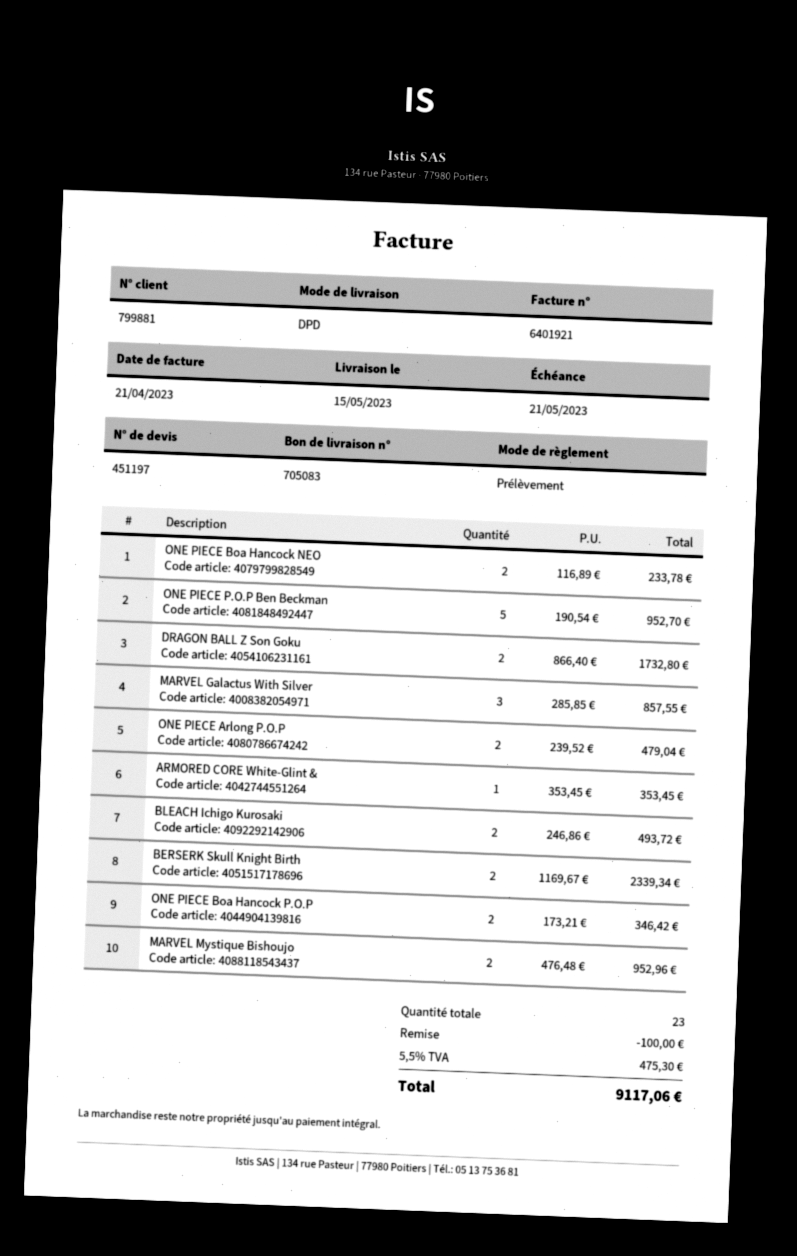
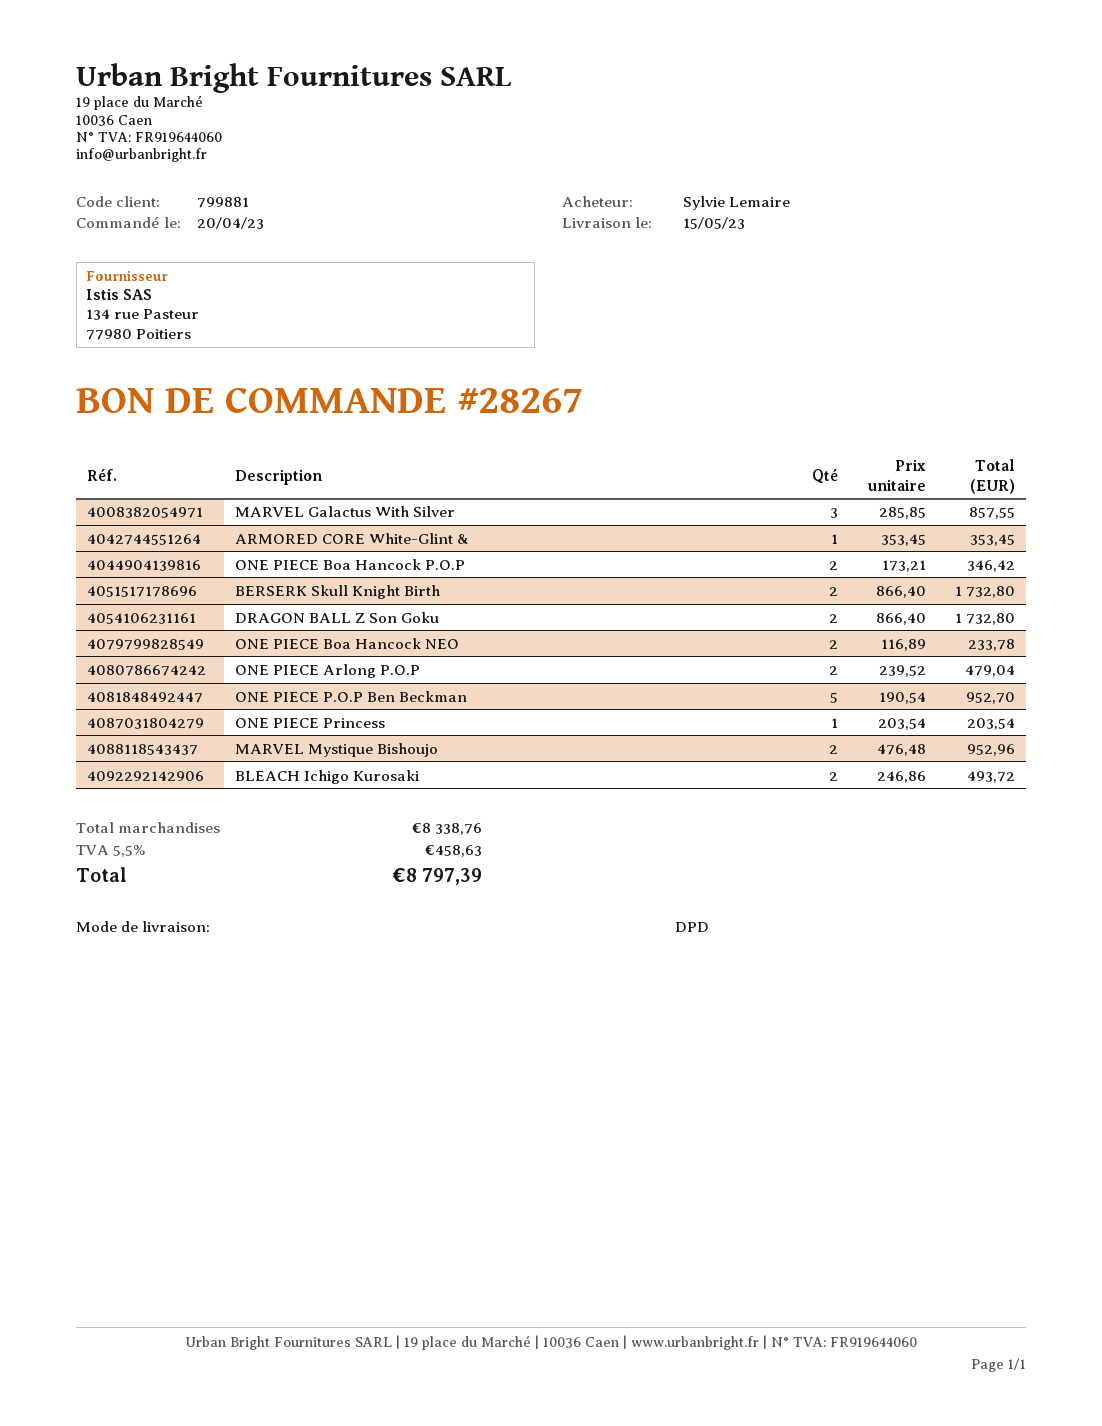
BERSERK Skull Knight Birth: 2 x 1169.67 = 2339.34 -> 2 x 866.40 = 1732.80
ONE PIECE Princess: none -> 1 x 203.54 = 203.54
discount: 100.00 -> none
tax: 5.5% = 475.30 -> 5.5% = 458.63
total: 9117.06 -> 8797.39

